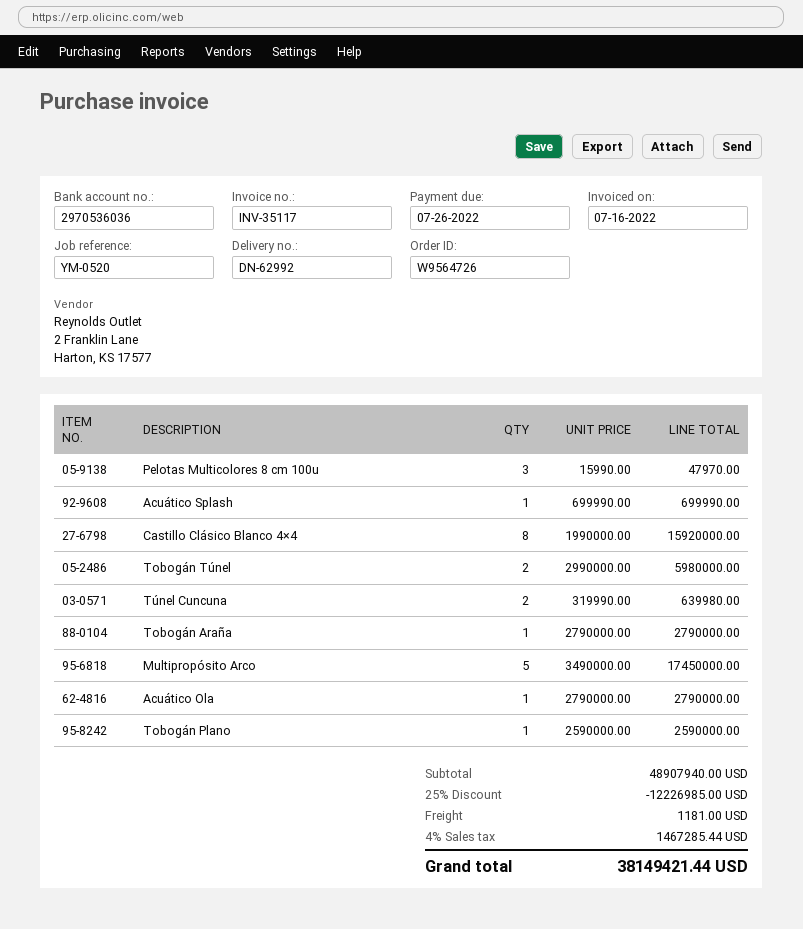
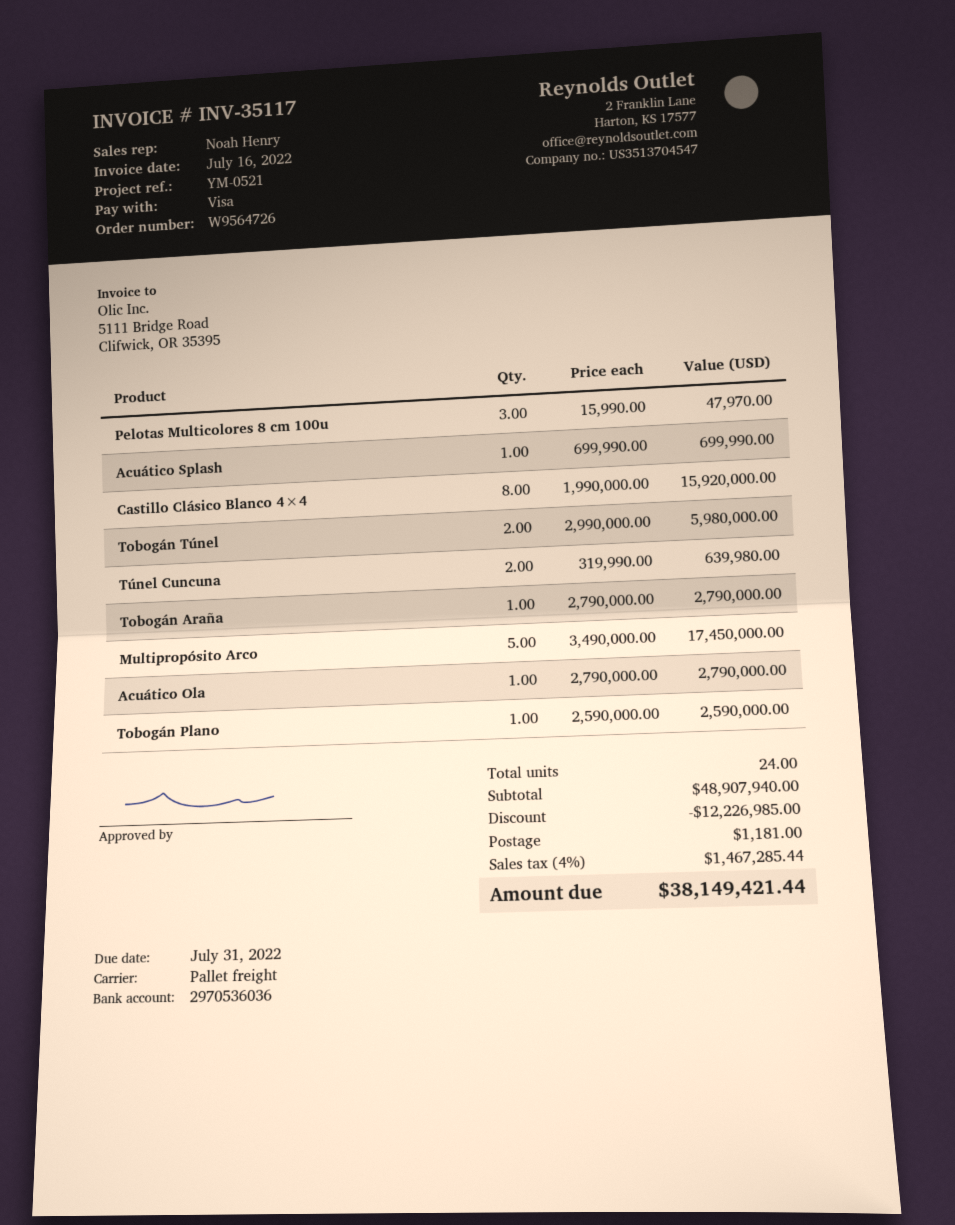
due date: 2022-07-26 -> 2022-07-31
reference: YM-0520 -> YM-0521

